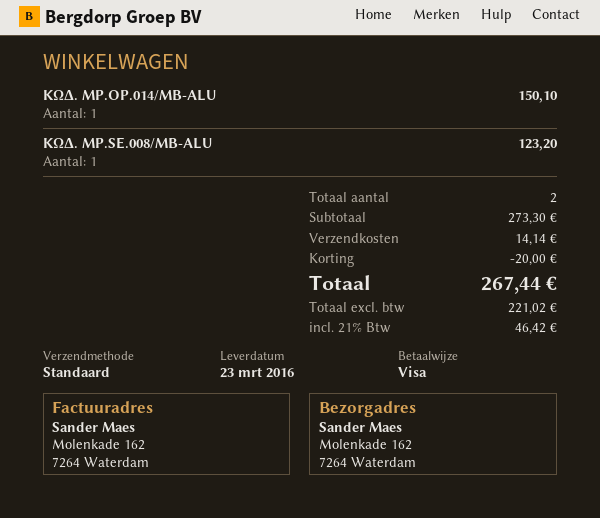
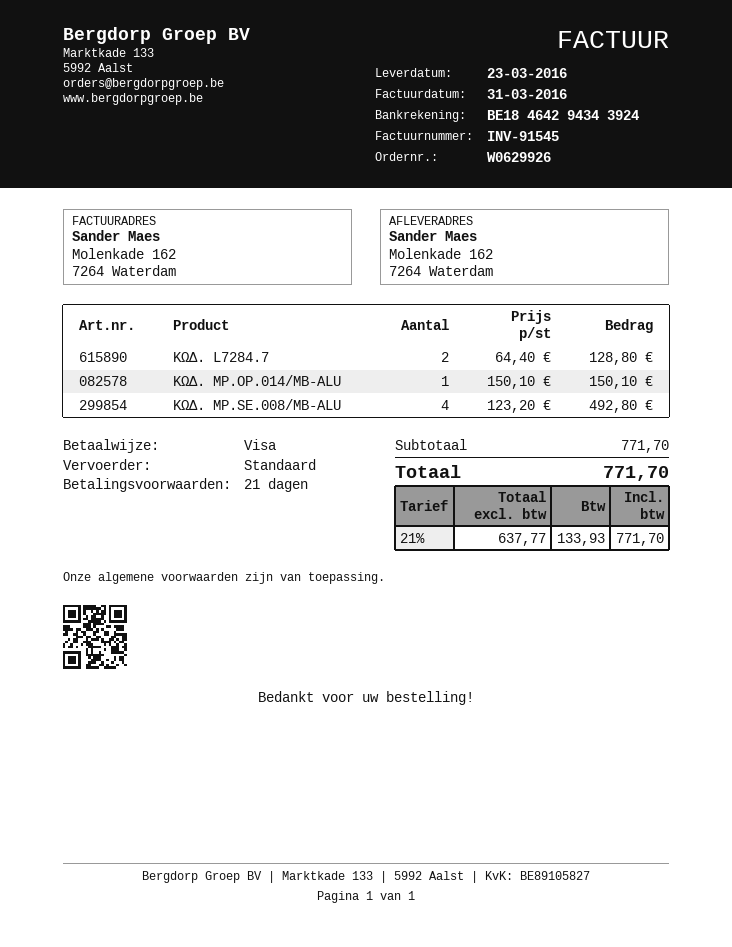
ΚΩΔ. MP.SE.008/MB-ALU: 1 for 123.20 -> 4 for 492.80
ΚΩΔ. L7284.7: none -> 2 for 128.80
subtotal: 273.30 -> 771.70
discount: 20.00 -> none
shipping: 14.14 -> none
net: 221.02 -> 637.77
tax: 21% = 46.42 -> 21% = 133.93
total: 267.44 -> 771.70

